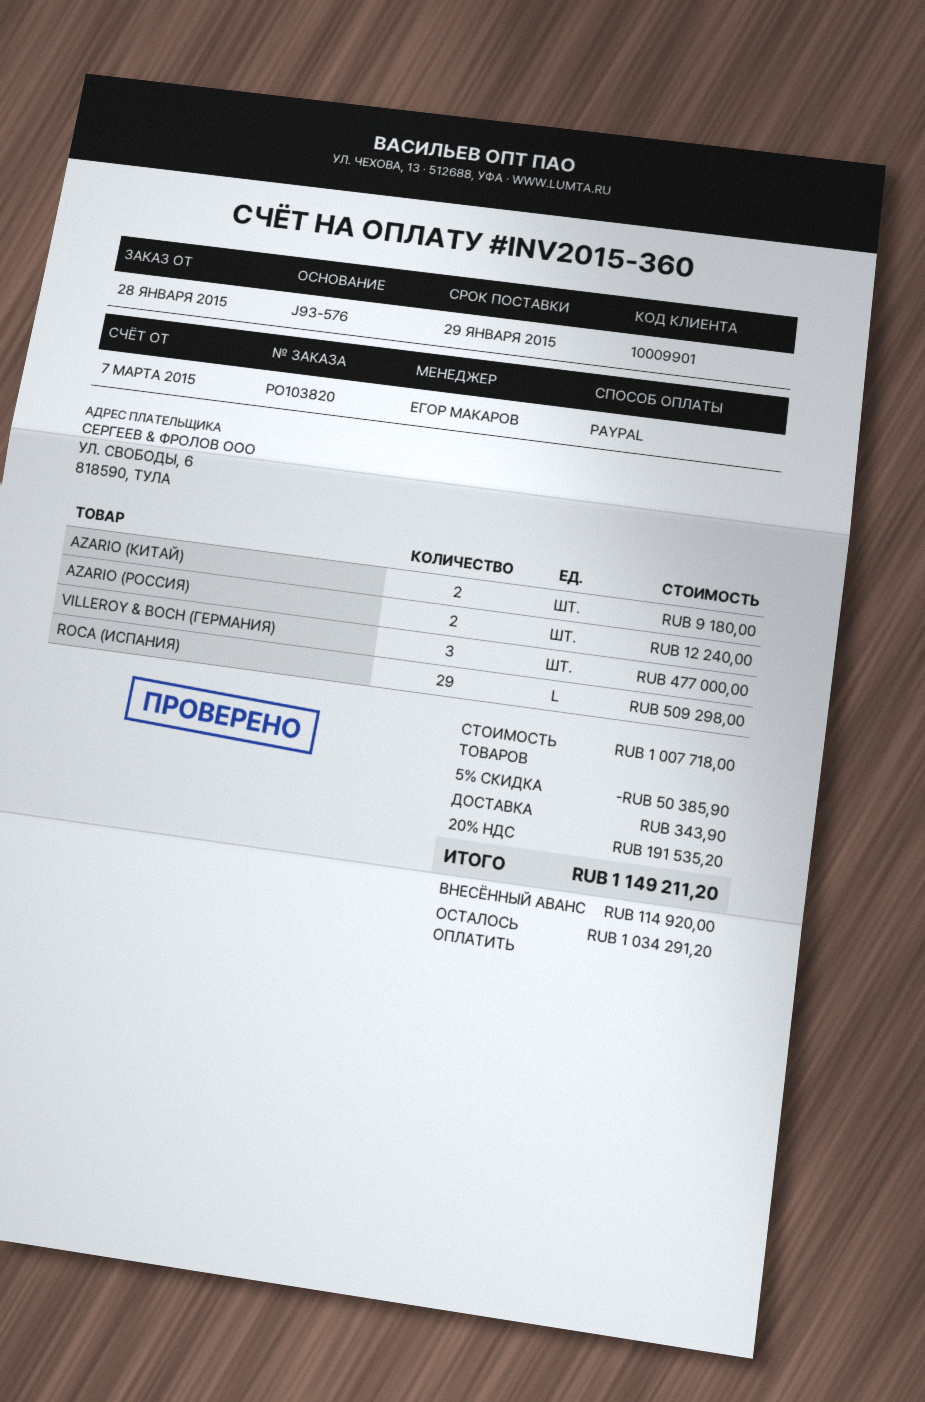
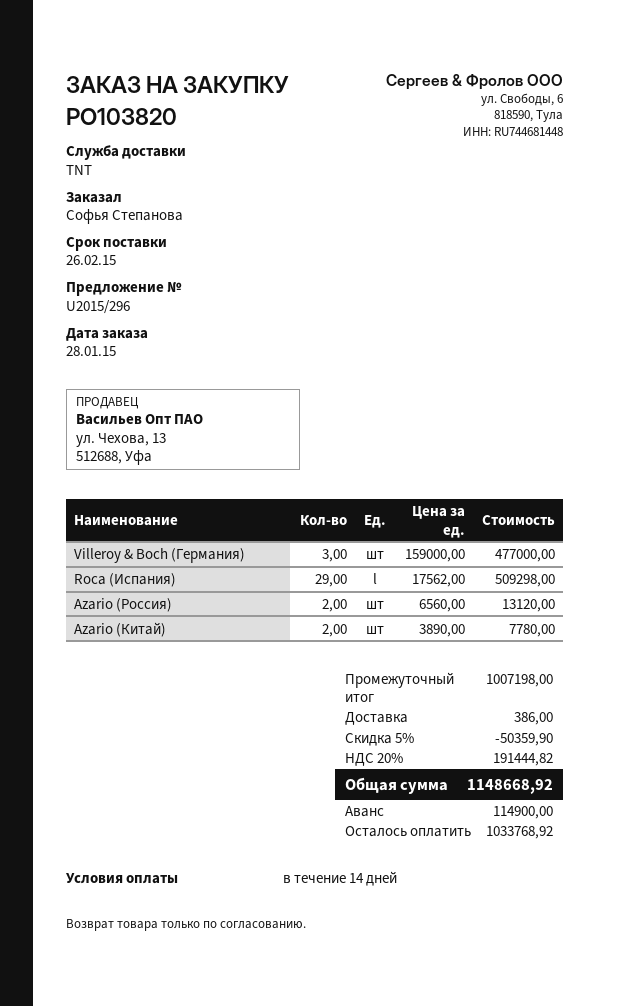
delivery date: 2015-01-29 -> 2015-02-26
AZARIO (КИТАЙ): 2 for 9180.00 -> 2 for 7780.00
AZARIO (РОССИЯ): 2 for 12240.00 -> 2 for 13120.00
subtotal: 1007718.00 -> 1007198.00
discount: 5% = 50385.90 -> 5% = 50359.90
shipping: 343.90 -> 386.00
tax: 20% = 191535.20 -> 20% = 191444.82
total: 1149211.20 -> 1148668.92
deposit: 114920.00 -> 114900.00
balance: 1034291.20 -> 1033768.92

